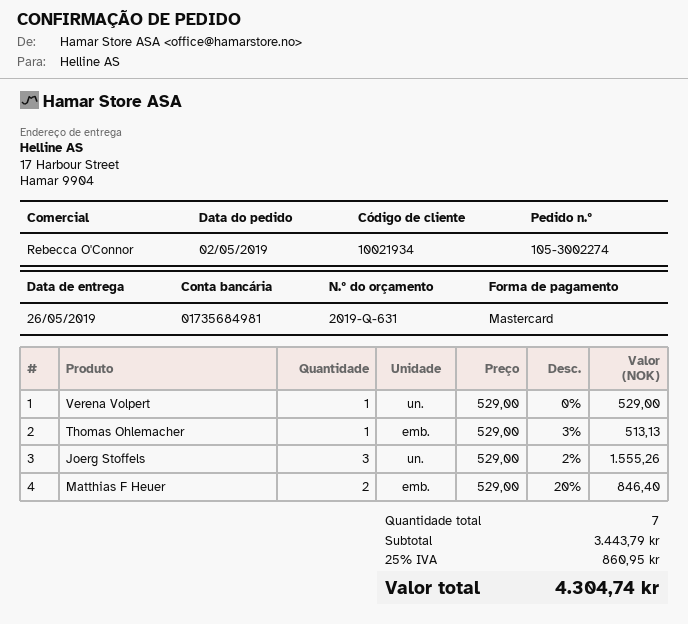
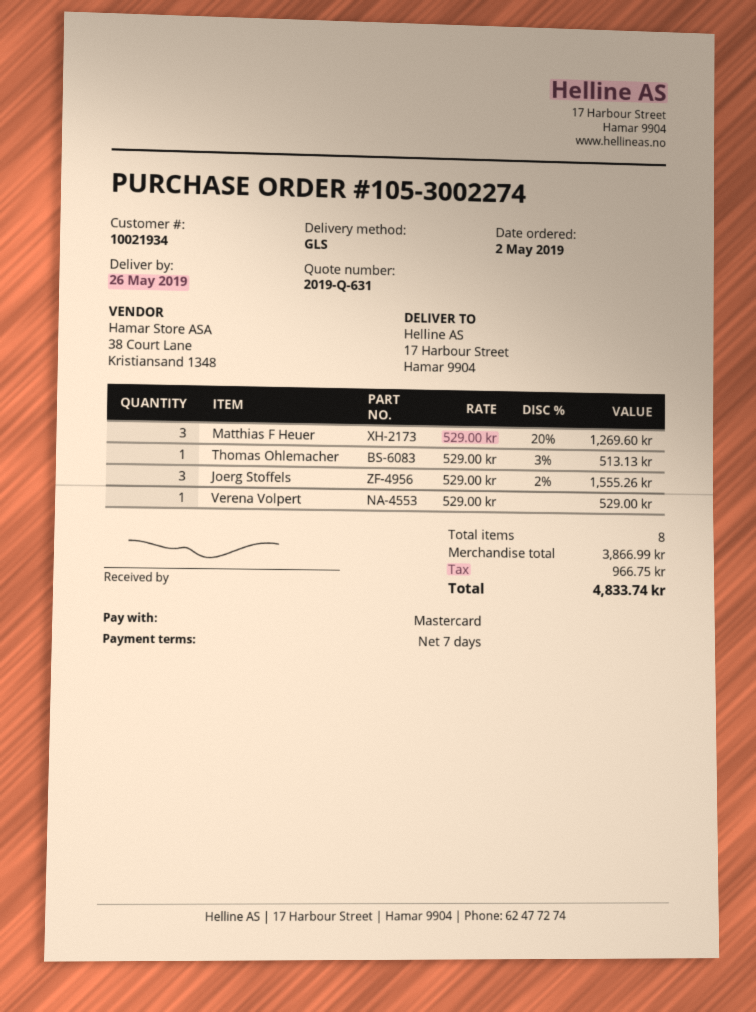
Matthias F Heuer: 2 x 529.00 - 20% = 846.40 -> 3 x 529.00 - 20% = 1269.60
total quantity: 7 -> 8
subtotal: 3443.79 -> 3866.99
tax: 860.95 -> 966.75
total: 4304.74 -> 4833.74

